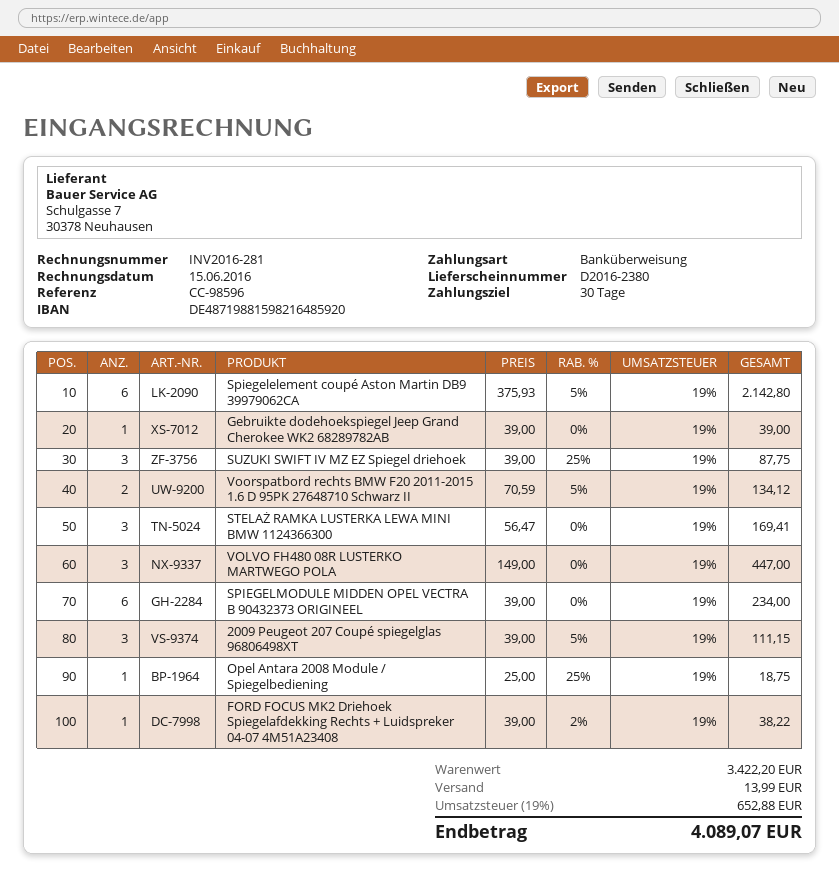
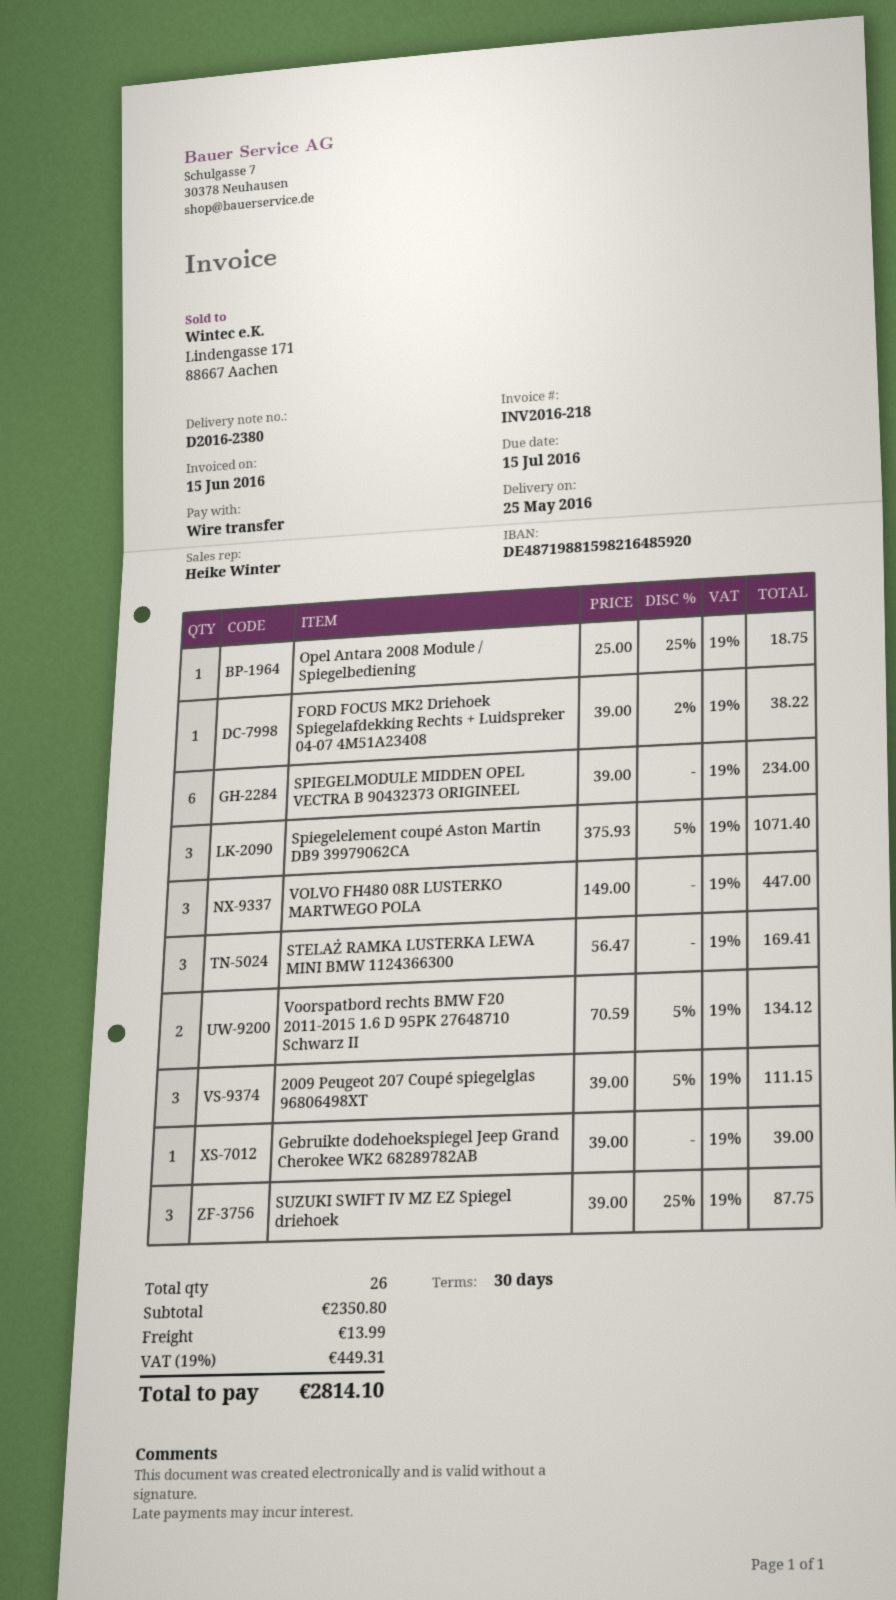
invoice number: INV2016-281 -> INV2016-218
Spiegelelement coupé Aston Martin DB9 39979062CA: 6 x 375.93 - 5% = 2142.80 -> 3 x 375.93 - 5% = 1071.40
subtotal: 3422.20 -> 2350.80
tax: 19% = 652.88 -> 19% = 449.31
total: 4089.07 -> 2814.10

